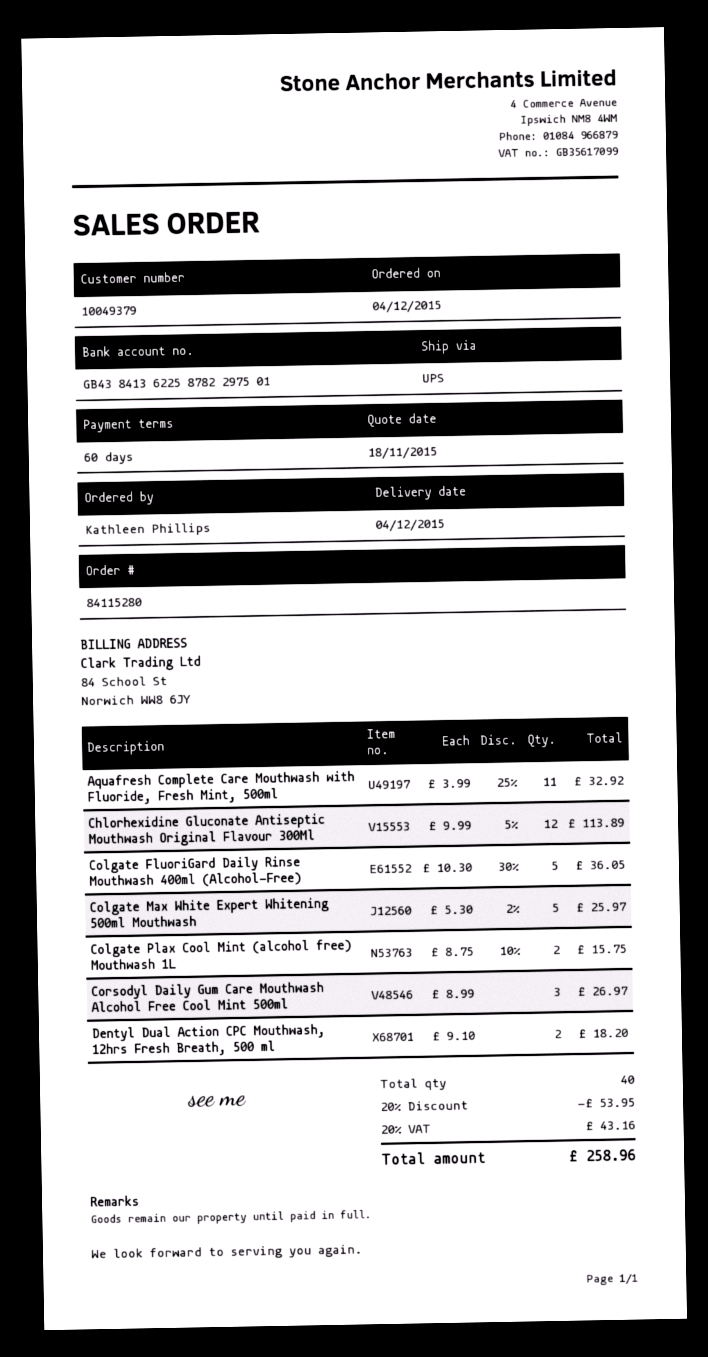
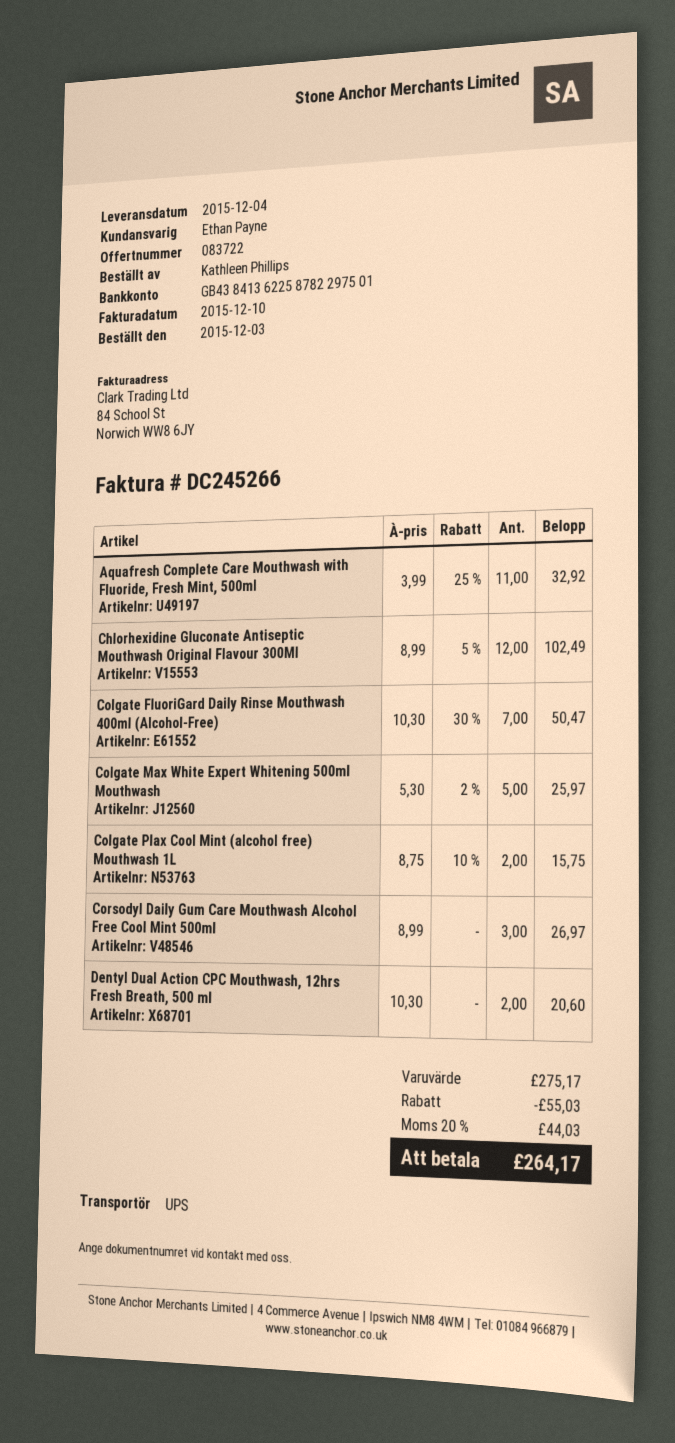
order date: 2015-12-04 -> 2015-12-03
Chlorhexidine Gluconate Antiseptic Mouthwash Original Flavour 300Ml: 12 x 9.99 - 5% = 113.89 -> 12 x 8.99 - 5% = 102.49
Colgate FluoriGard Daily Rinse Mouthwash 400ml (Alcohol-Free): 5 x 10.30 - 30% = 36.05 -> 7 x 10.30 - 30% = 50.47
Dentyl Dual Action CPC Mouthwash, 12hrs Fresh Breath, 500 ml: 2 x 9.10 = 18.20 -> 2 x 10.30 = 20.60
discount: 53.95 -> 55.03
tax: 20% = 43.16 -> 20% = 44.03
total: 258.96 -> 264.17

